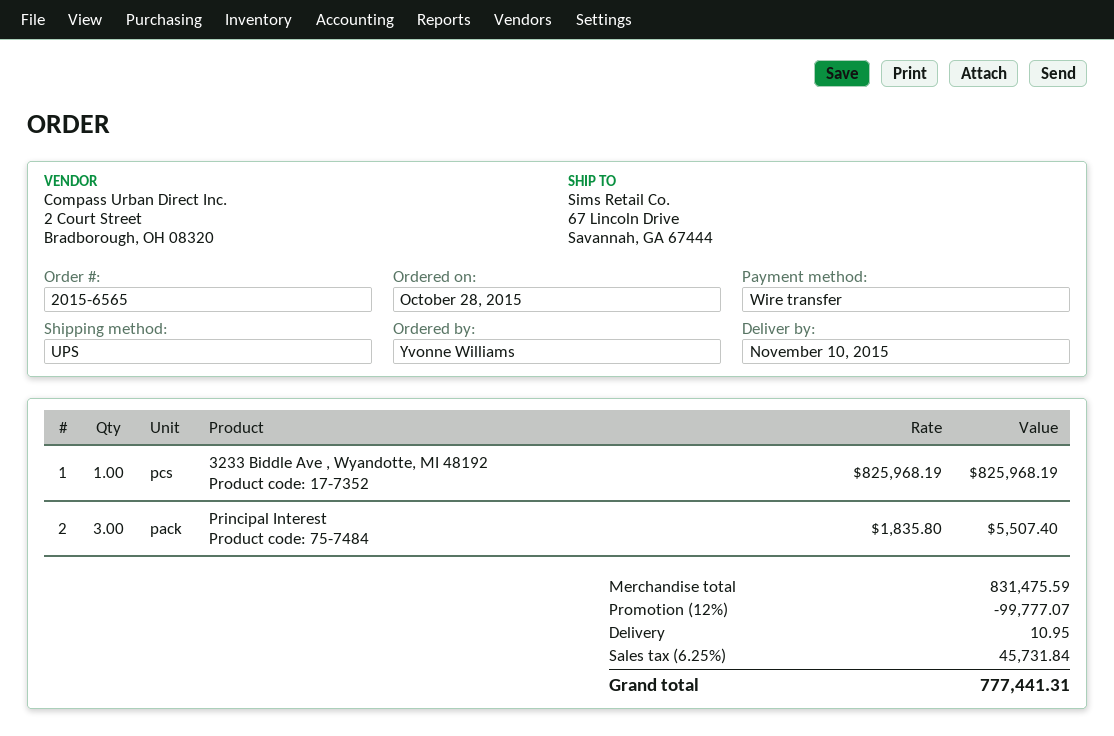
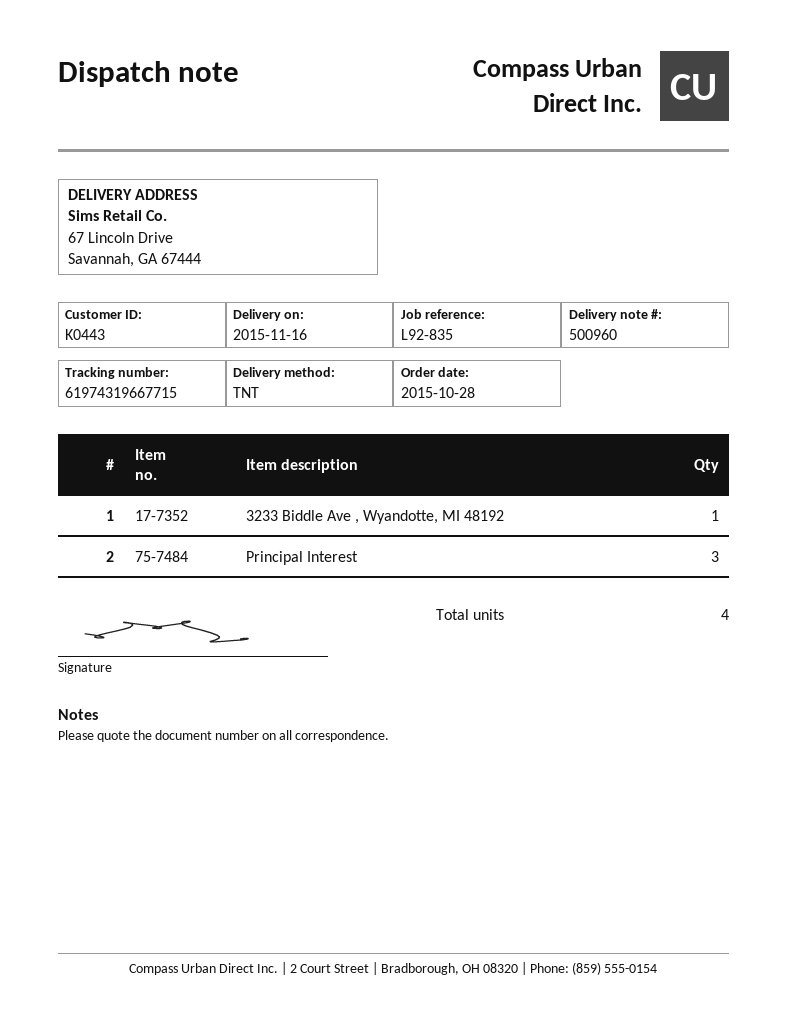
delivery date: 2015-11-10 -> 2015-11-16
shipping method: UPS -> TNT

